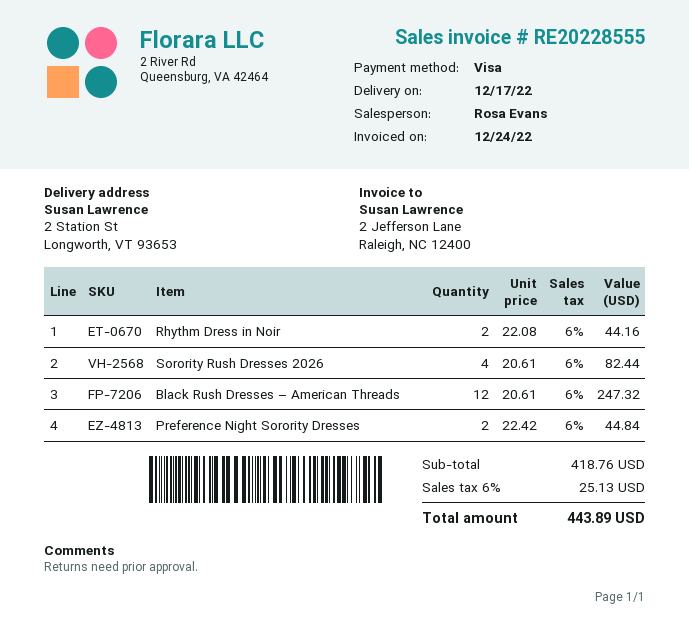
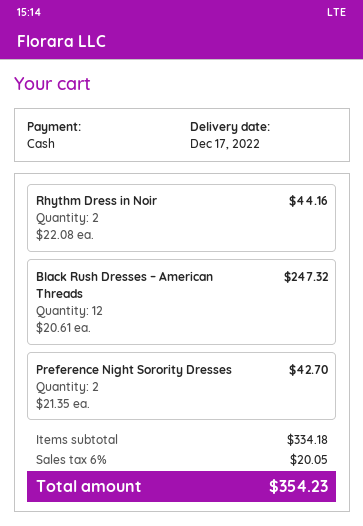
payment method: Visa -> cash
Sorority Rush Dresses 2026: 4 x 20.61 = 82.44 -> none
Preference Night Sorority Dresses: 2 x 22.42 = 44.84 -> 2 x 21.35 = 42.70
subtotal: 418.76 -> 334.18
tax: 6% = 25.13 -> 6% = 20.05
total: 443.89 -> 354.23

